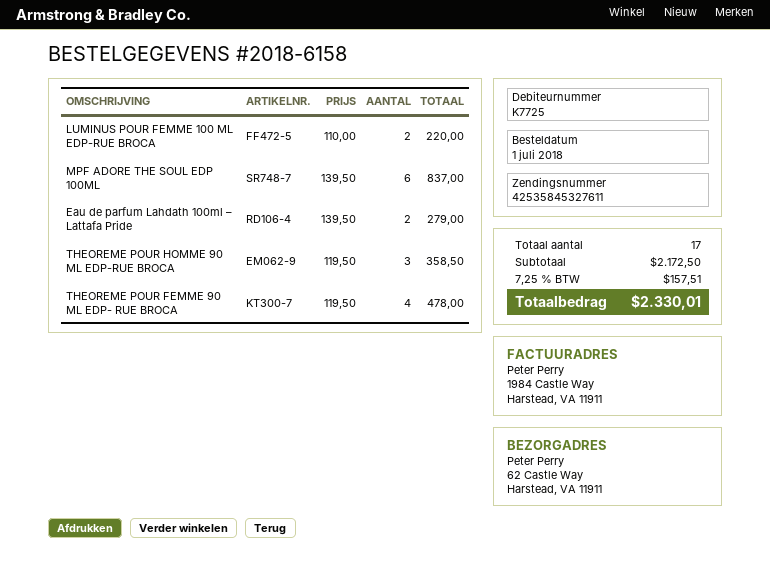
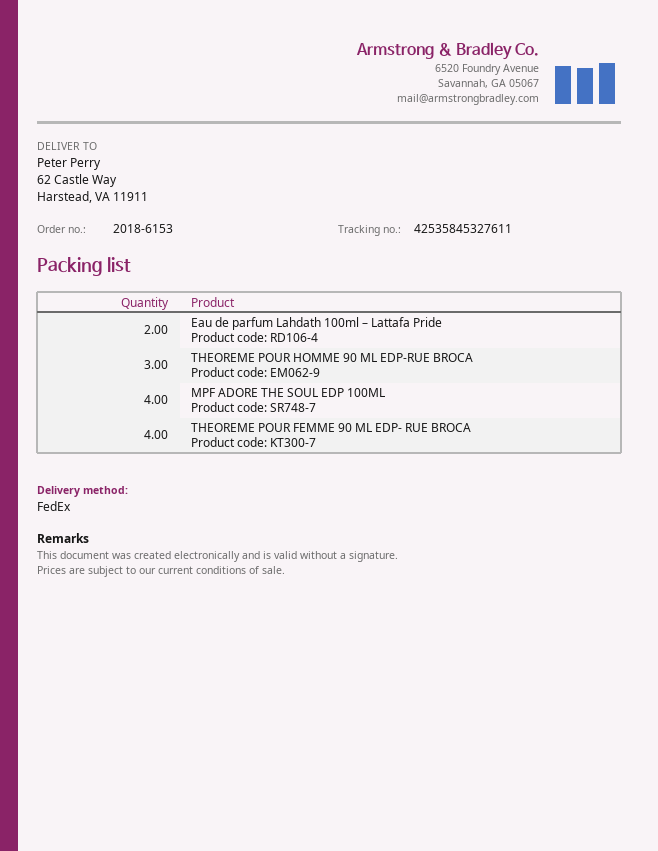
order number: 2018-6158 -> 2018-6153
LUMINUS POUR FEMME 100 ML EDP-RUE BROCA: 2 -> none
MPF ADORE THE SOUL EDP 100ML: 6 -> 4

